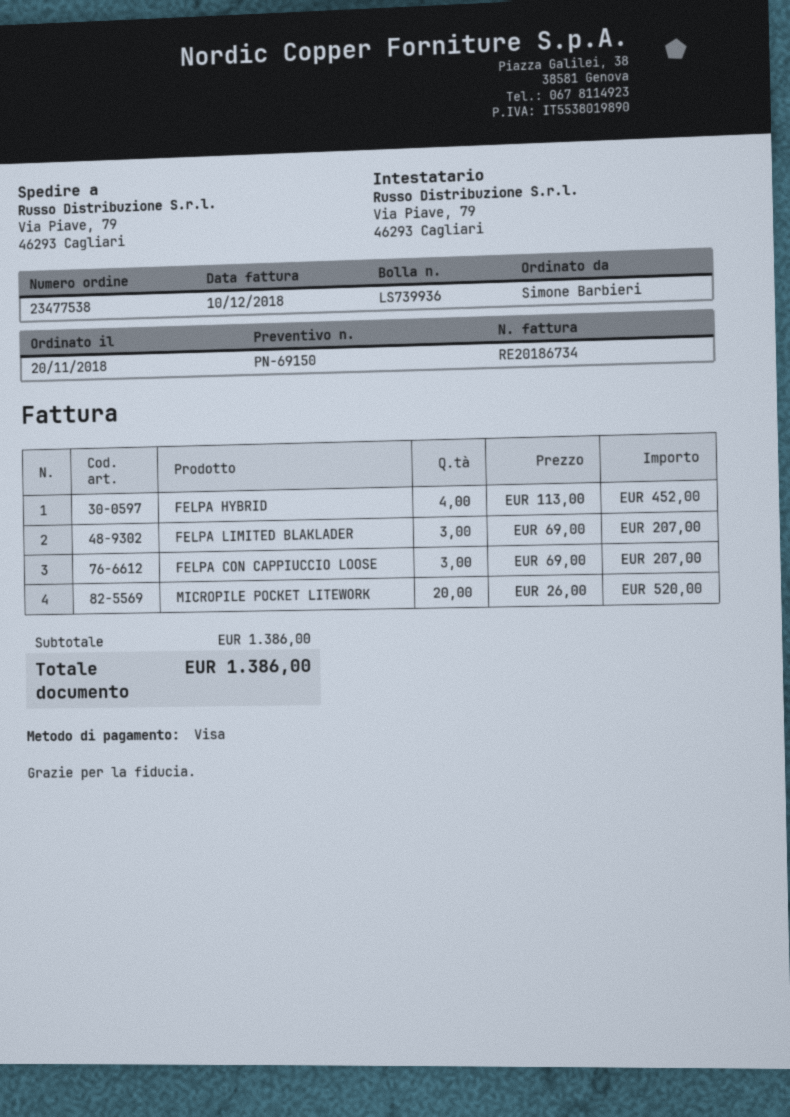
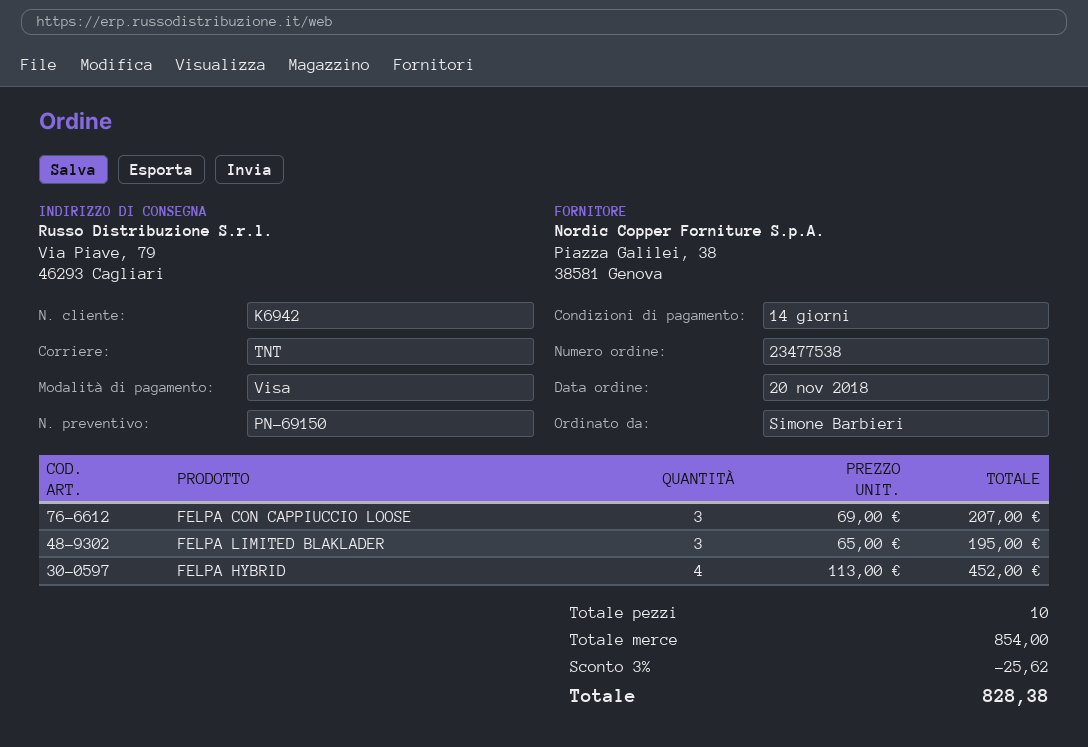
FELPA LIMITED BLAKLADER: 3 x 69.00 = 207.00 -> 3 x 65.00 = 195.00
MICROPILE POCKET LITEWORK: 20 x 26.00 = 520.00 -> none
subtotal: 1386.00 -> 854.00
discount: none -> 3% = 25.62
total: 1386.00 -> 828.38

